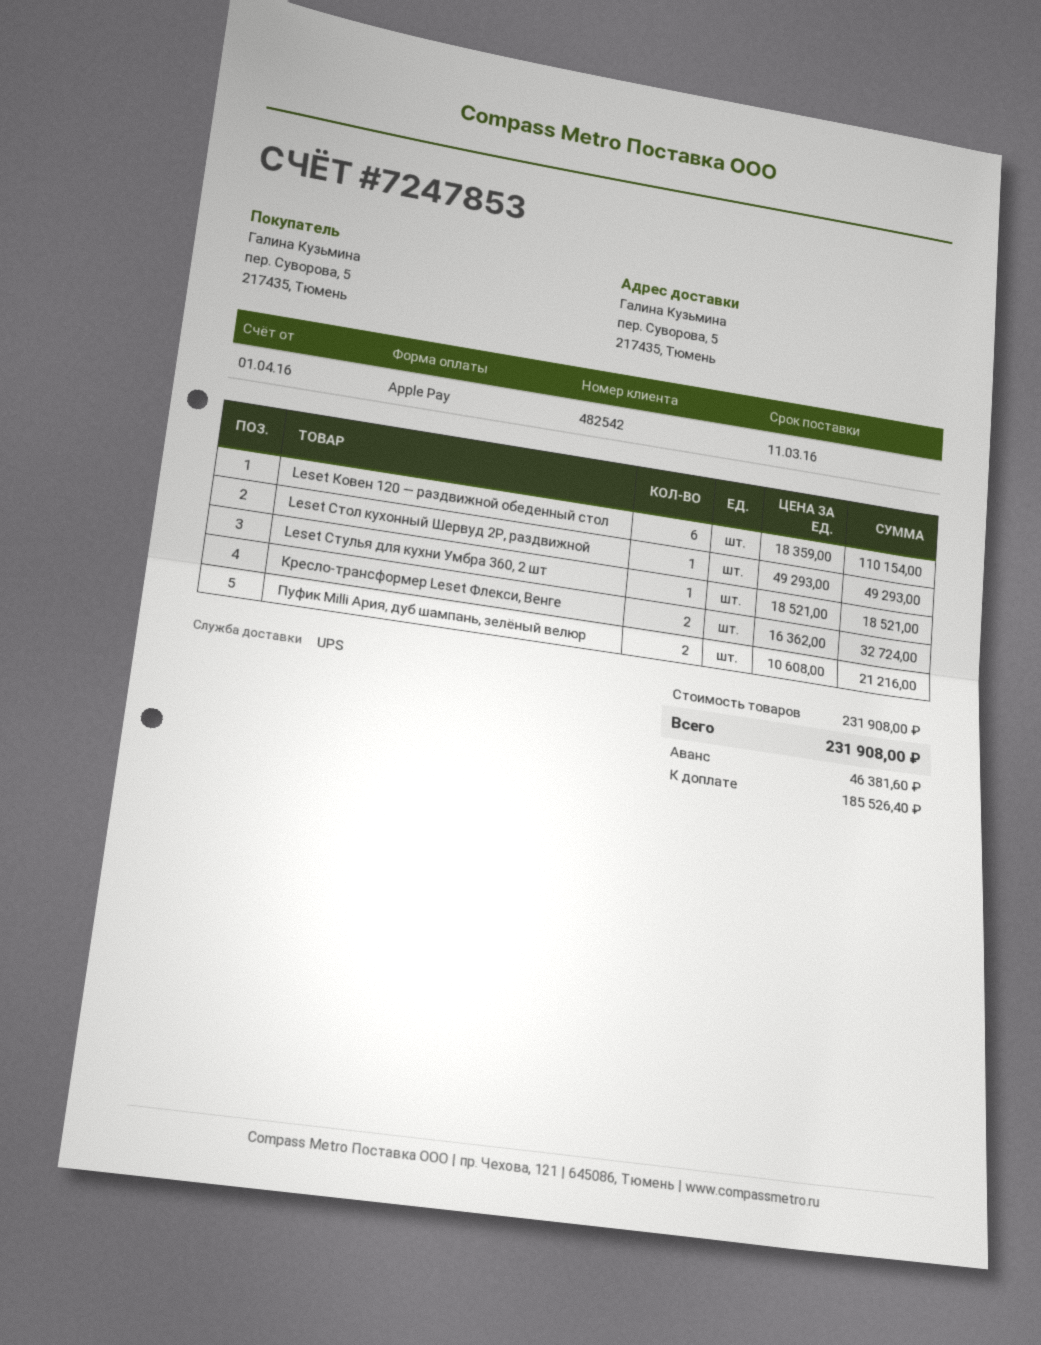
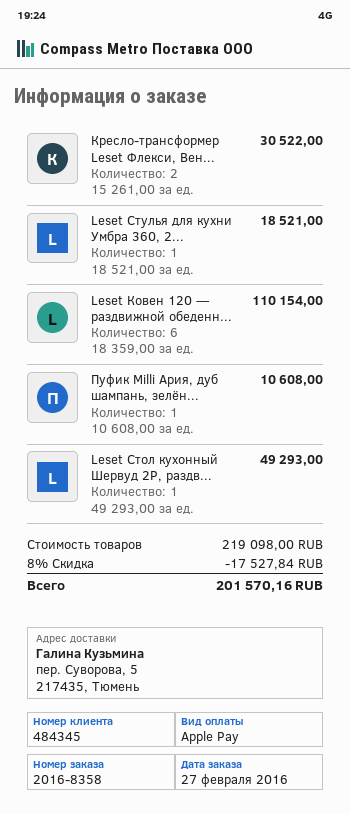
customer number: 482542 -> 484345
Кресло-трансформер Leset Флекси, Венге: 2 x 16362.00 = 32724.00 -> 2 x 15261.00 = 30522.00
Пуфик Milli Ария, дуб шампань, зелёный велюр: 2 x 10608.00 = 21216.00 -> 1 x 10608.00 = 10608.00
subtotal: 231908.00 -> 219098.00
discount: none -> 8% = 17527.84
total: 231908.00 -> 201570.16

